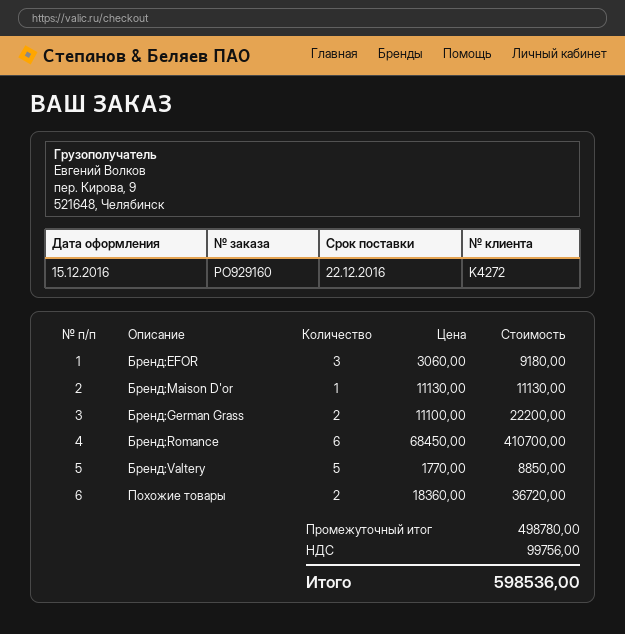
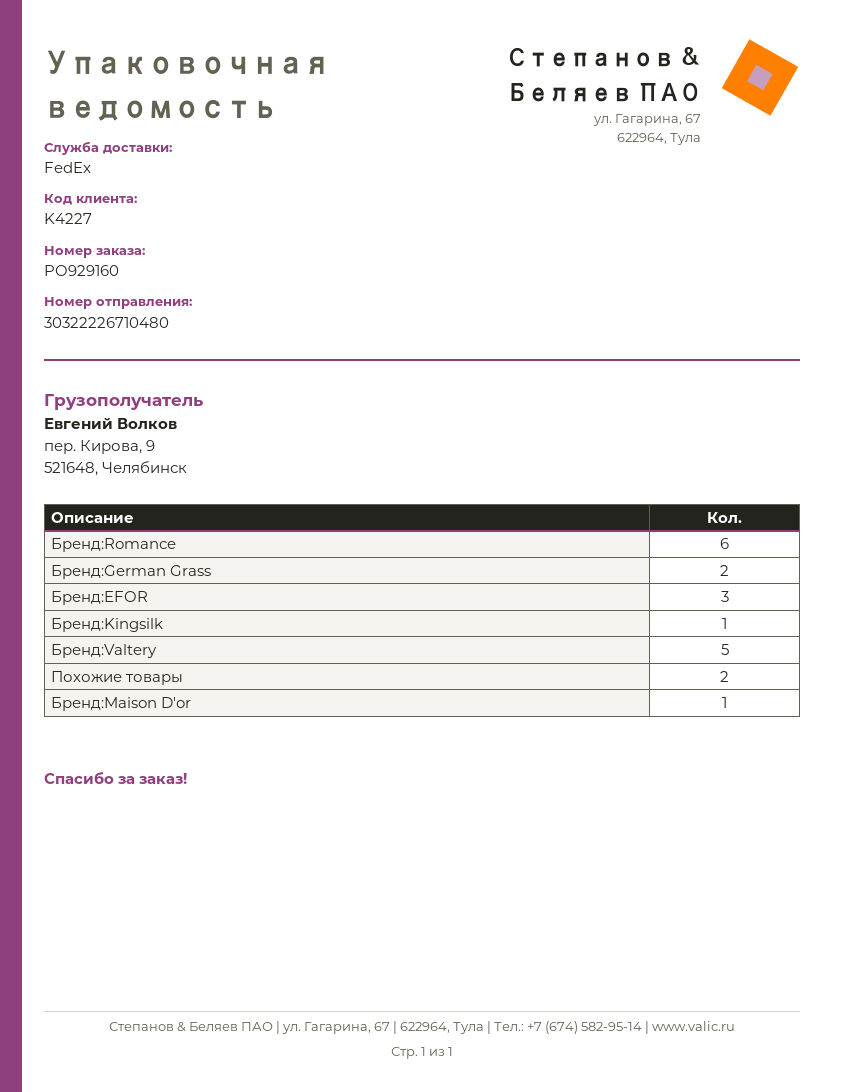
customer number: K4272 -> K4227
Бренд:Kingsilk: none -> 1

